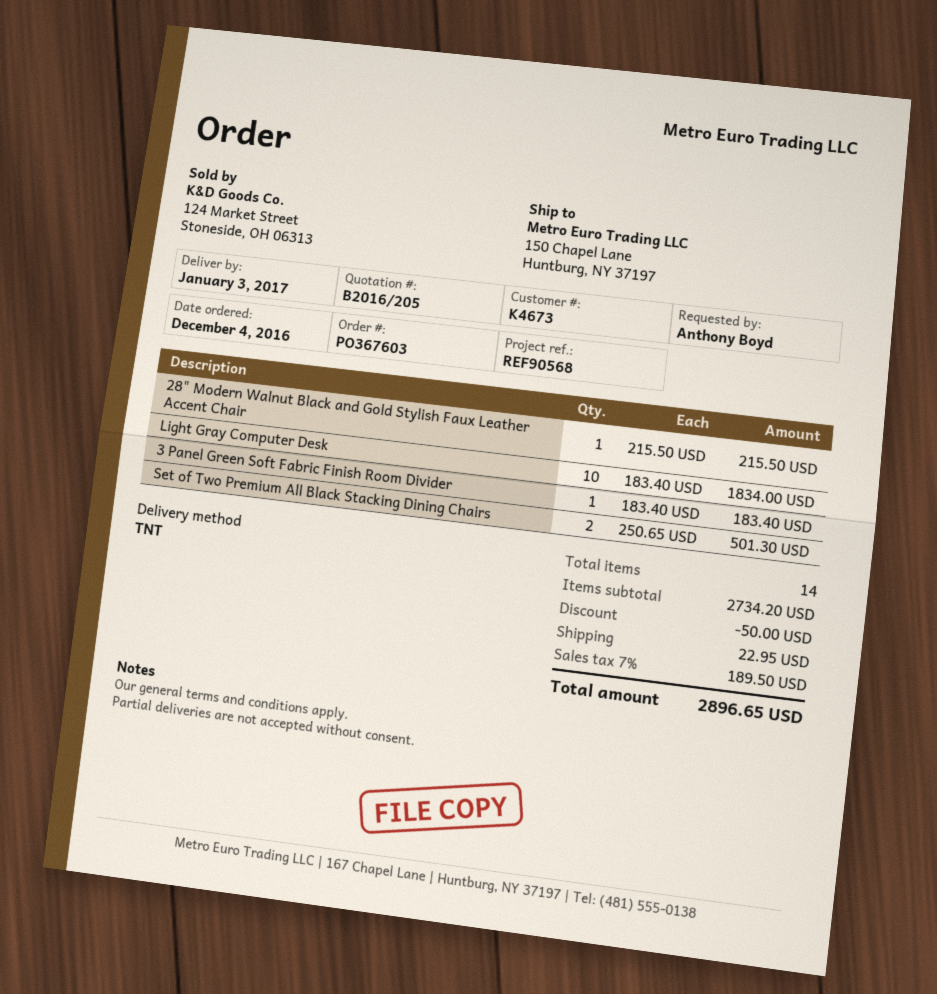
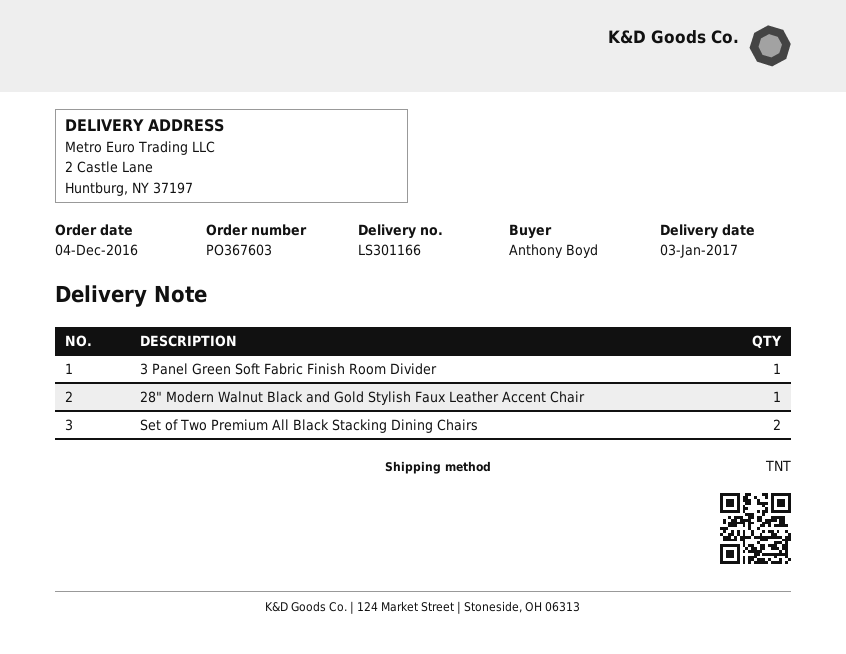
ship to: 150 Chapel Lane, Huntburg, NY 37197 -> 2 Castle Lane, Huntburg, NY 37197
Light Gray Computer Desk: 10 -> none

